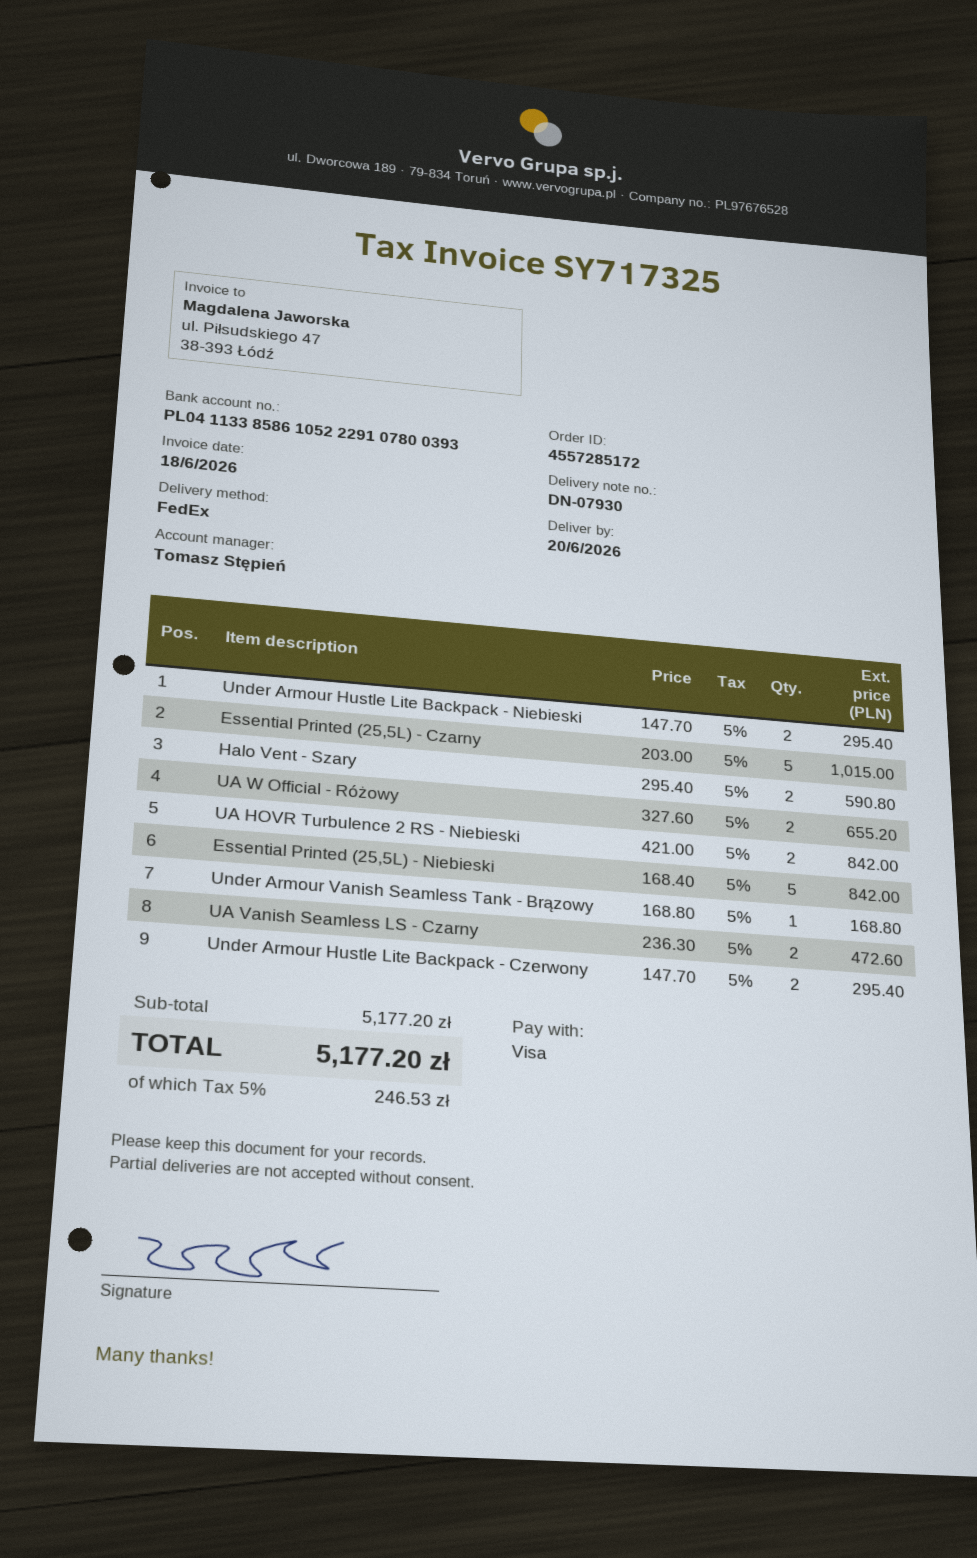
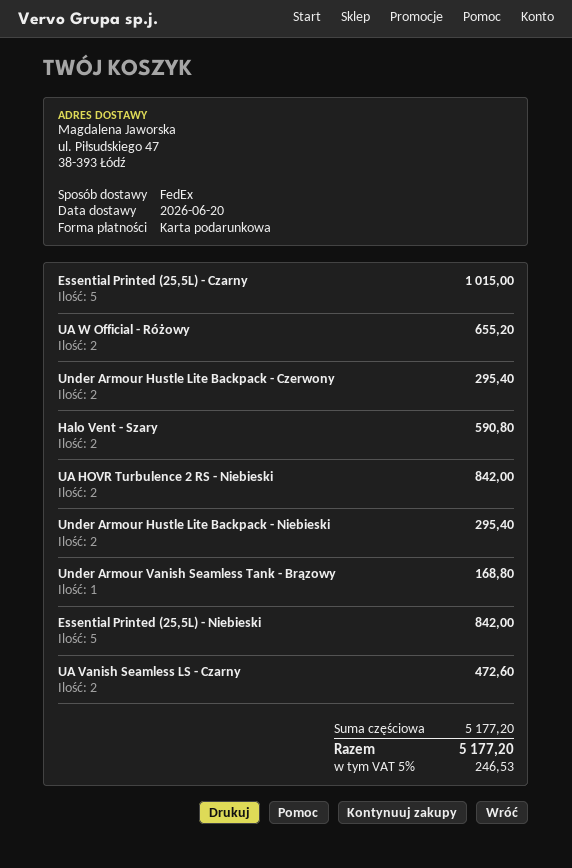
payment method: Visa -> gift card

